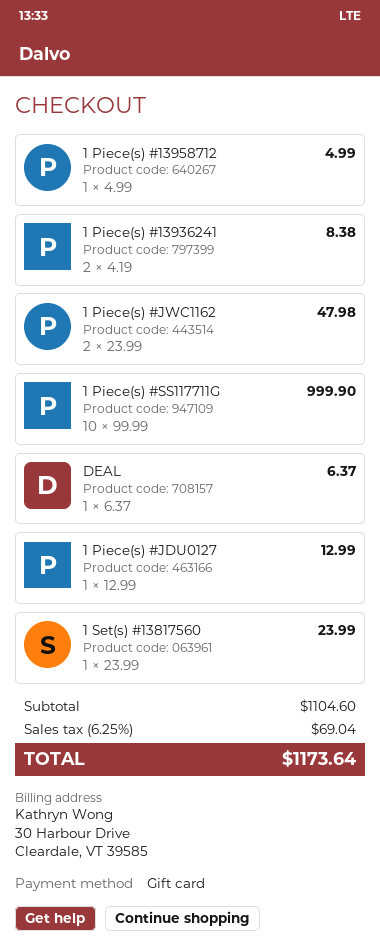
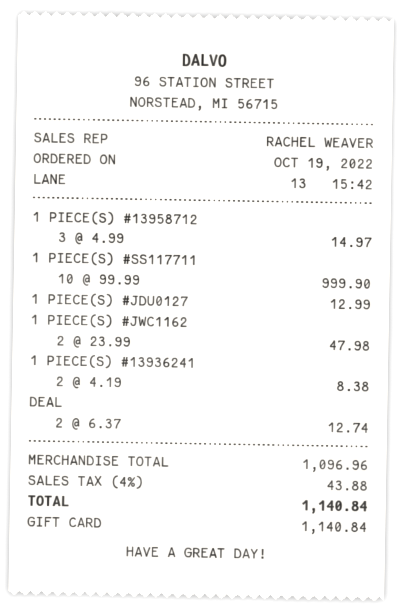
1 Piece(s) #13958712: 1 x 4.99 = 4.99 -> 3 x 4.99 = 14.97
DEAL: 1 x 6.37 = 6.37 -> 2 x 6.37 = 12.74
1 Set(s) #13817560: 1 x 23.99 = 23.99 -> none
subtotal: 1104.60 -> 1096.96
tax: 6.25% = 69.04 -> 4% = 43.88
total: 1173.64 -> 1140.84

